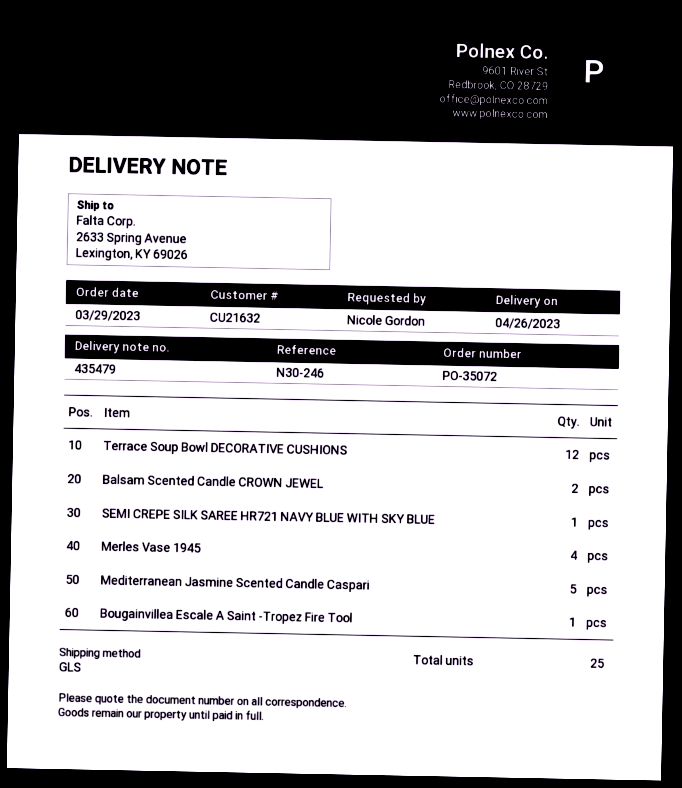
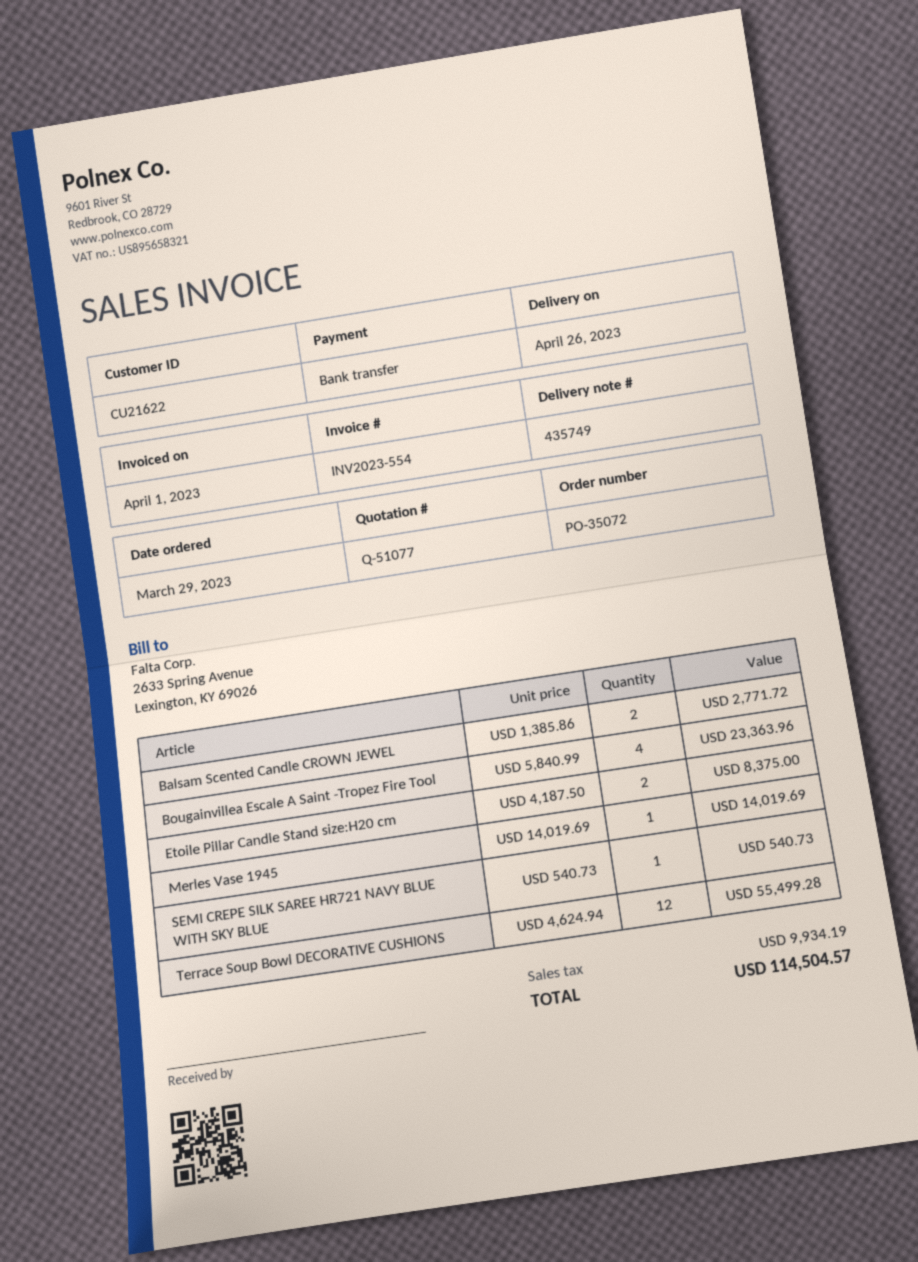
delivery note number: 435479 -> 435749
customer number: CU21632 -> CU21622
Merles Vase 1945: 4 -> 1
Mediterranean Jasmine Scented Candle Caspari: 5 -> none
Bougainvillea Escale A Saint -Tropez Fire Tool: 1 -> 4
Etoile Pillar Candle Stand size:H20 cm: none -> 2

